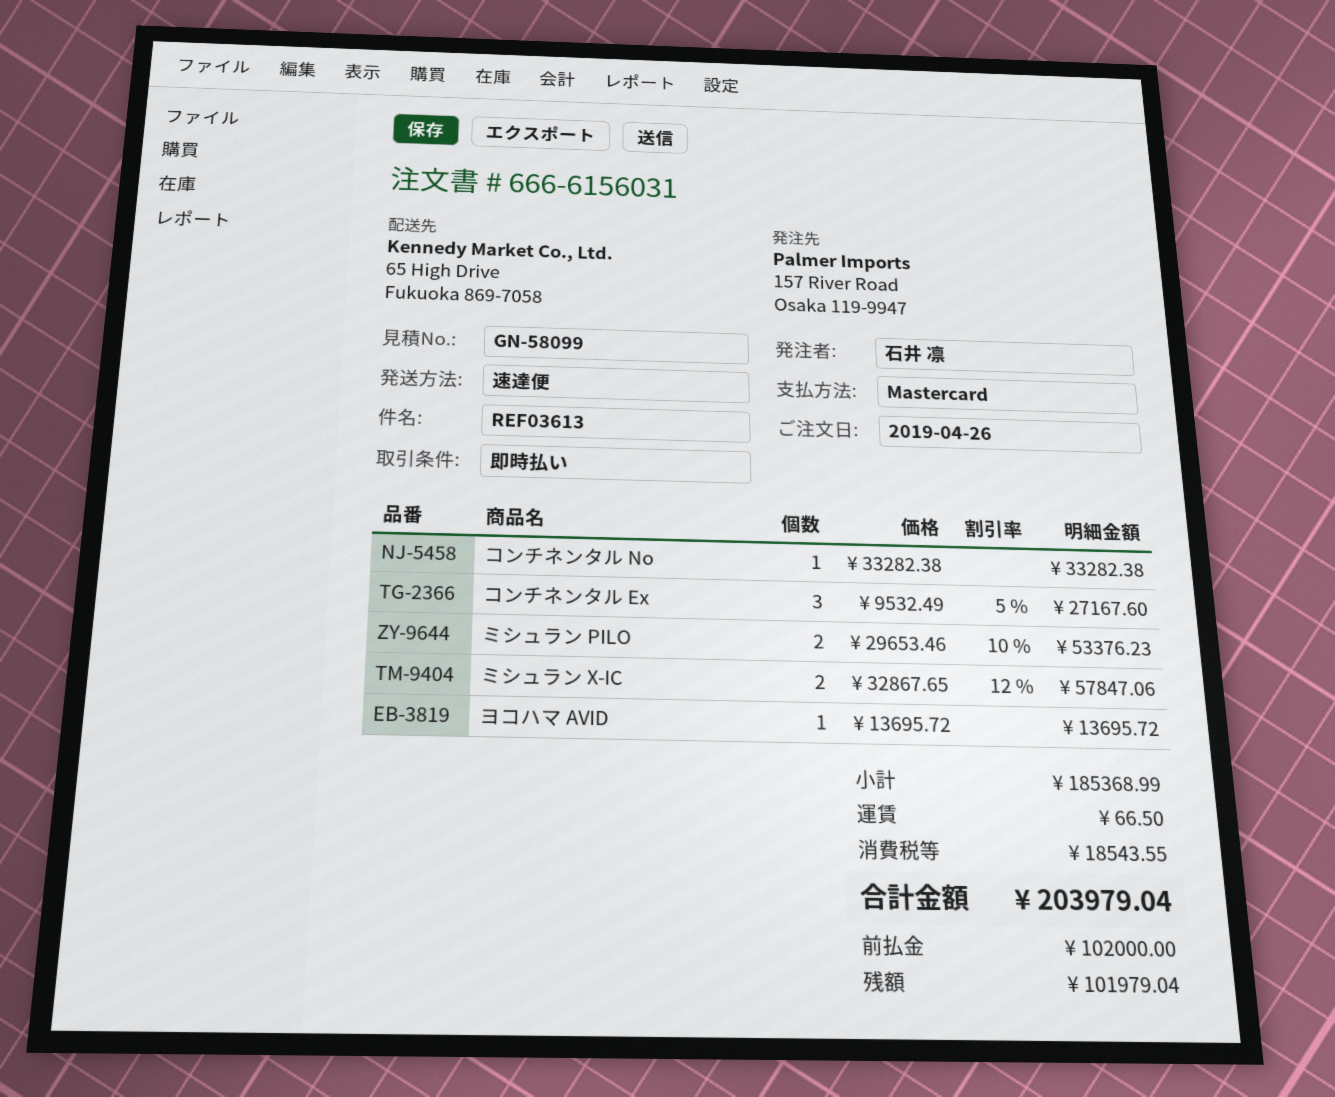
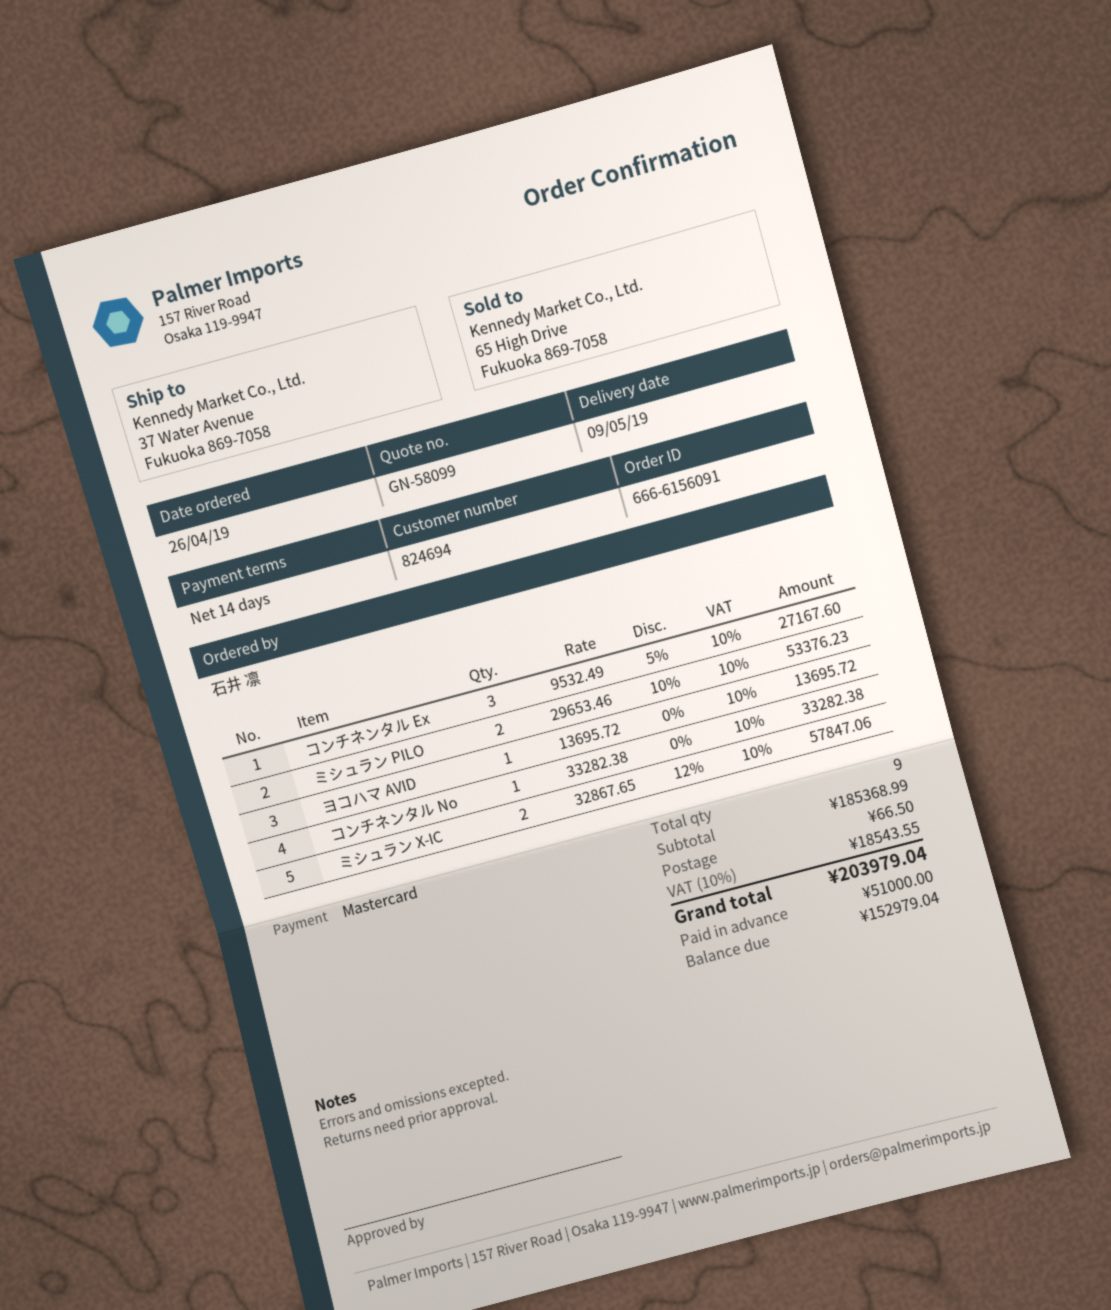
order number: 666-6156031 -> 666-6156091
payment terms: on receipt -> 14 days
ship to: 65 High Drive, Fukuoka 869-7058 -> 37 Water Avenue, Fukuoka 869-7058
deposit: 102000.00 -> 51000.00
balance: 101979.04 -> 152979.04

